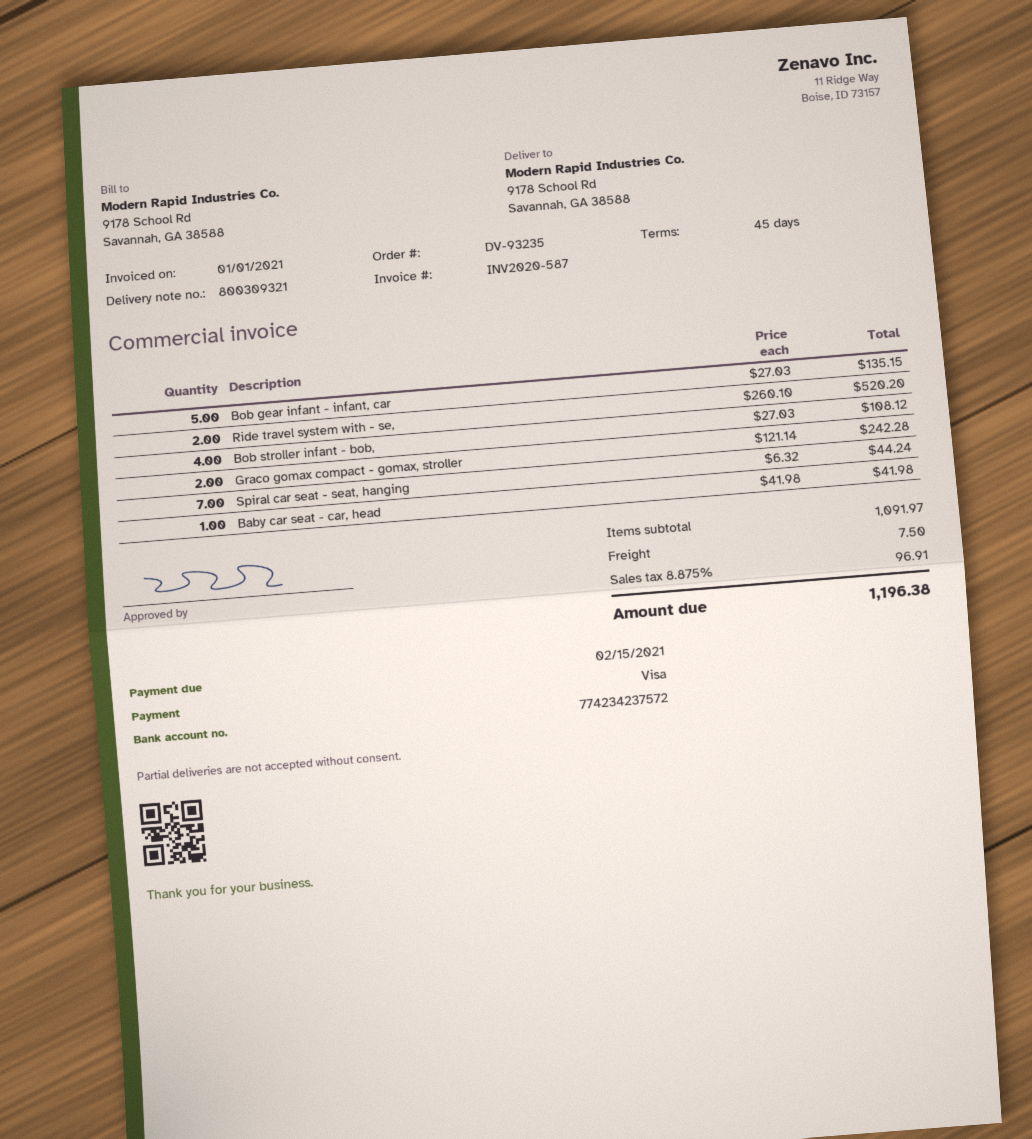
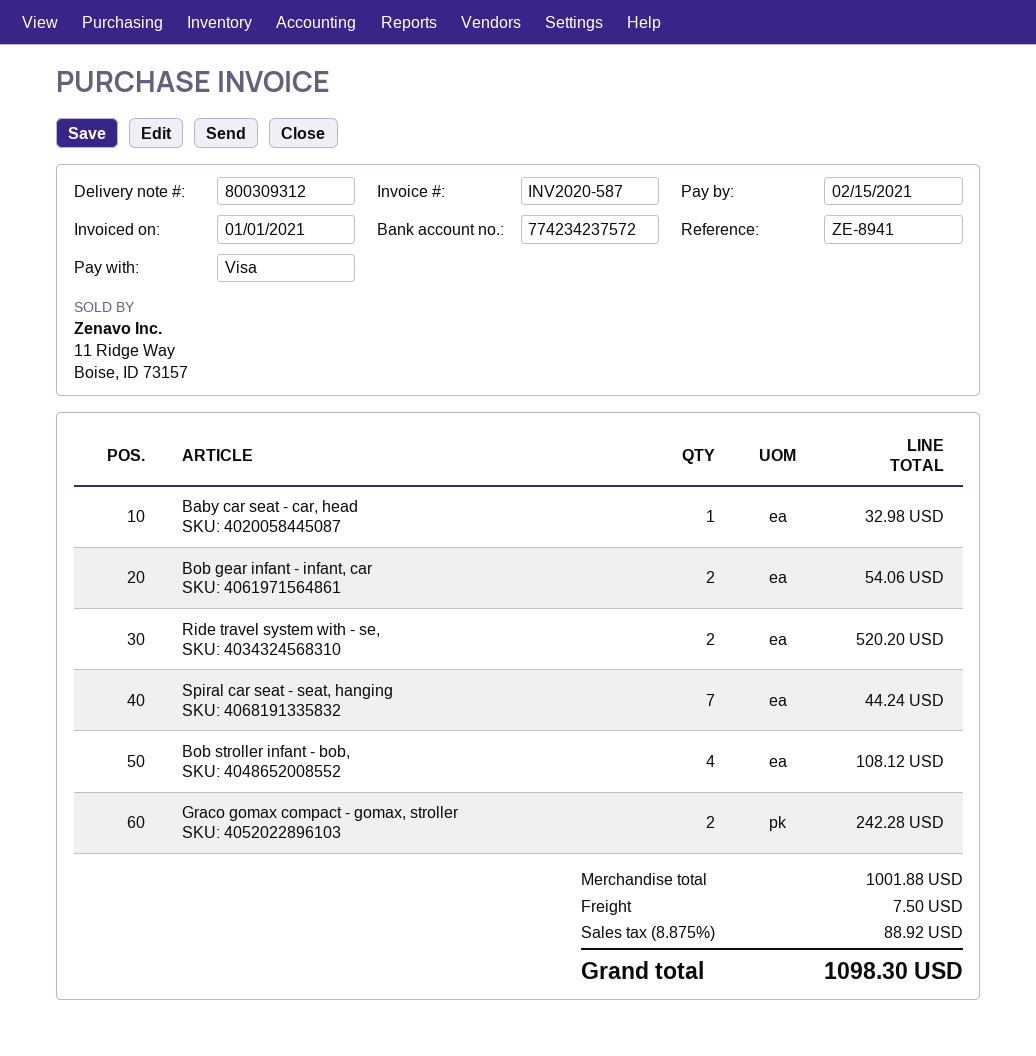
delivery note number: 800309321 -> 800309312
Bob gear infant - infant, car: 5 for 135.15 -> 2 for 54.06
Baby car seat - car, head: 1 for 41.98 -> 1 for 32.98
subtotal: 1091.97 -> 1001.88
tax: 8.875% = 96.91 -> 8.875% = 88.92
total: 1196.38 -> 1098.30

